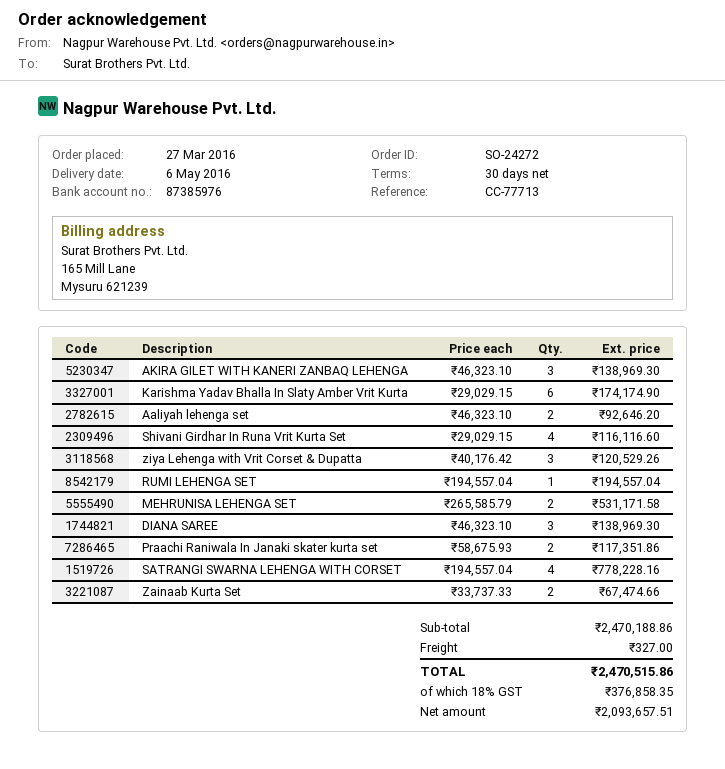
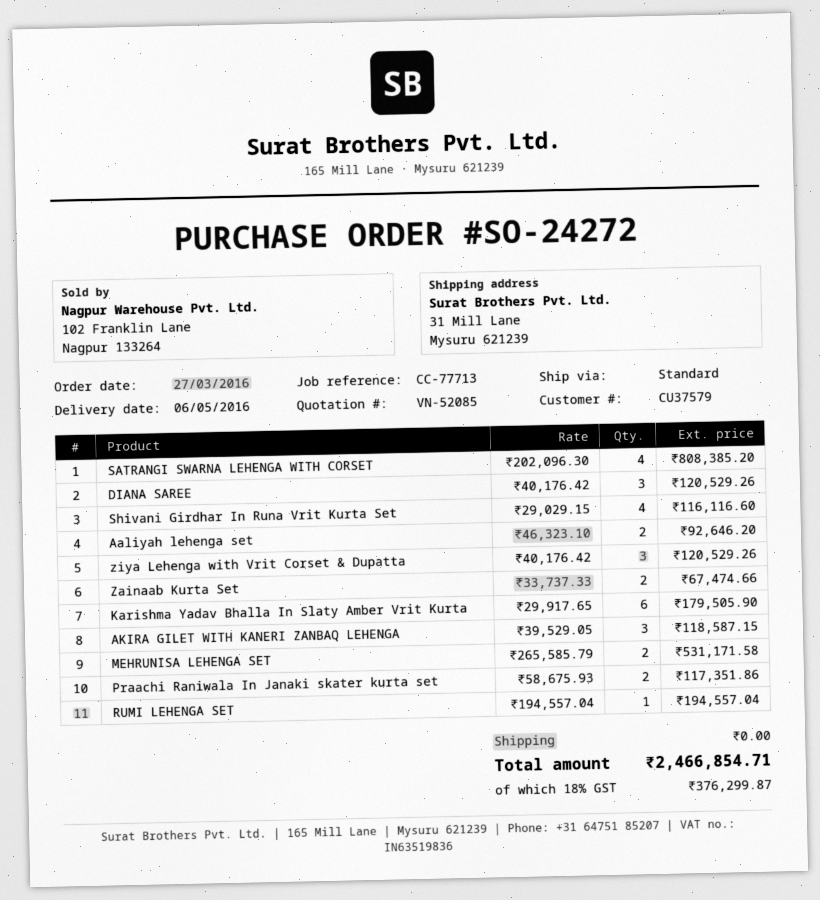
AKIRA GILET WITH KANERI ZANBAQ LEHENGA: 3 x 46323.10 = 138969.30 -> 3 x 39529.05 = 118587.15
Karishma Yadav Bhalla In Slaty Amber Vrit Kurta: 6 x 29029.15 = 174174.90 -> 6 x 29917.65 = 179505.90
DIANA SAREE: 3 x 46323.10 = 138969.30 -> 3 x 40176.42 = 120529.26
SATRANGI SWARNA LEHENGA WITH CORSET: 4 x 194557.04 = 778228.16 -> 4 x 202096.30 = 808385.20
shipping: 327.00 -> 0.00
tax: 18% = 376858.35 -> 18% = 376299.87
total: 2470515.86 -> 2466854.71

